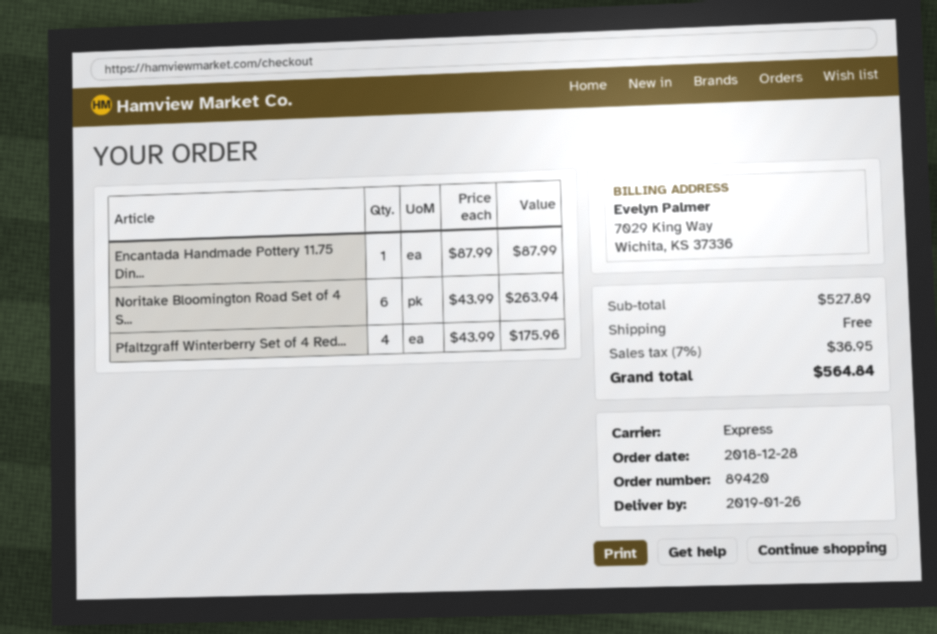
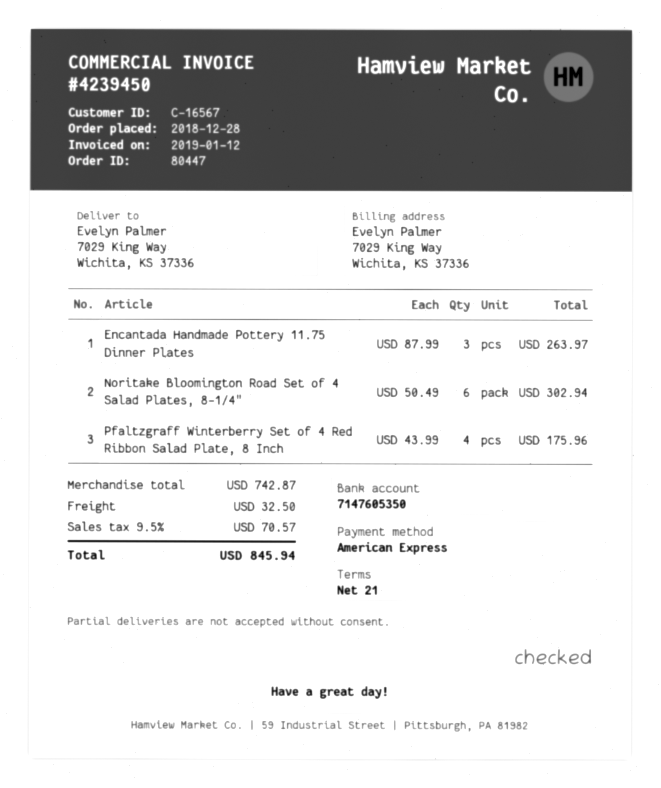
order number: 89420 -> 80447
Encantada Handmade Pottery 11.75 Din...: 1 x 87.99 = 87.99 -> 3 x 87.99 = 263.97
Noritake Bloomington Road Set of 4 S...: 6 x 43.99 = 263.94 -> 6 x 50.49 = 302.94
subtotal: 527.89 -> 742.87
shipping: 0.00 -> 32.50
tax: 7% = 36.95 -> 9.5% = 70.57
total: 564.84 -> 845.94

